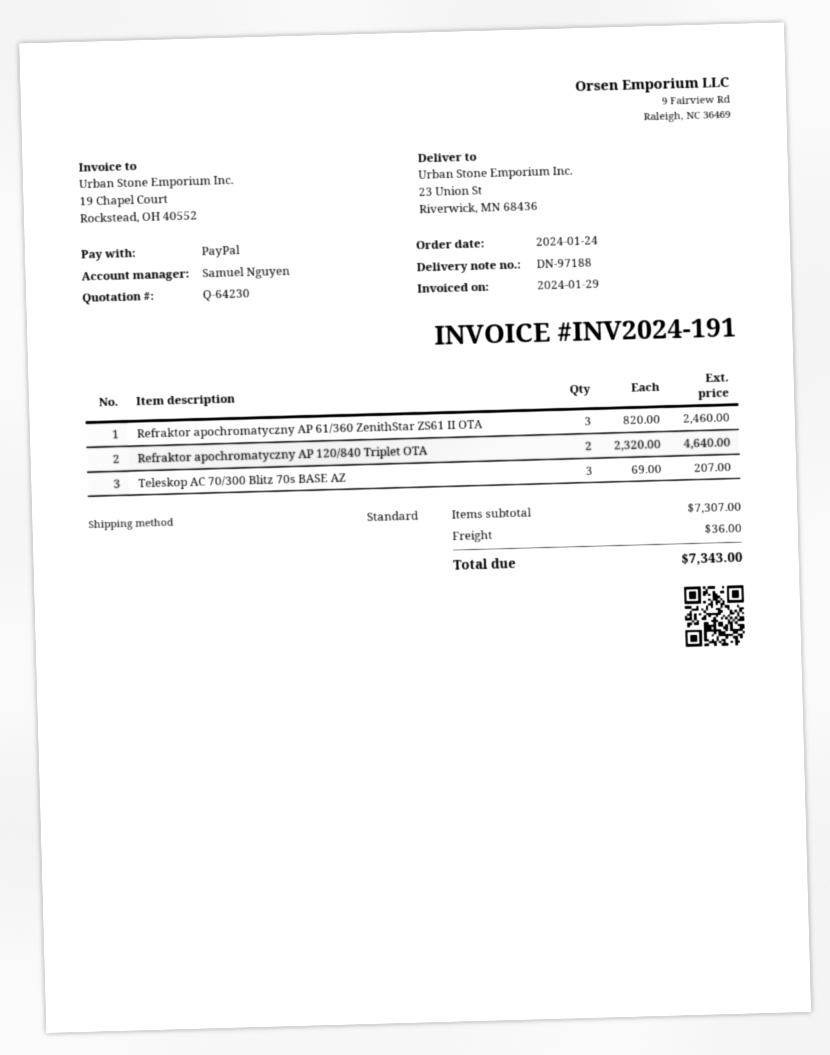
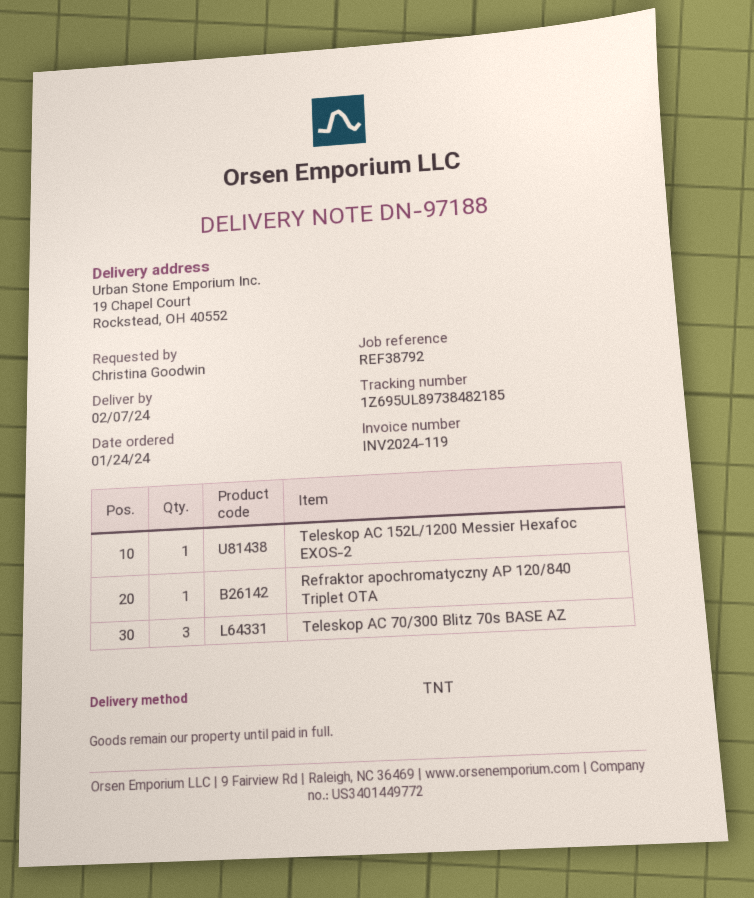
invoice number: INV2024-191 -> INV2024-119
shipping method: standard -> TNT
ship to: 23 Union St, Riverwick, MN 68436 -> 19 Chapel Court, Rockstead, OH 40552
Refraktor apochromatyczny AP 61/360 ZenithStar ZS61 II OTA: 3 -> none
Refraktor apochromatyczny AP 120/840 Triplet OTA: 2 -> 1
Teleskop AC 152L/1200 Messier Hexafoc EXOS-2: none -> 1

